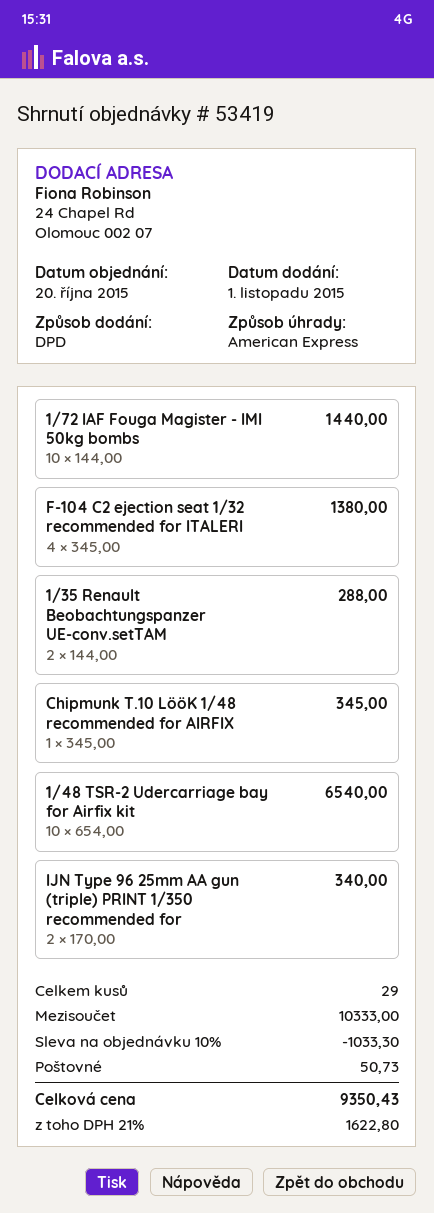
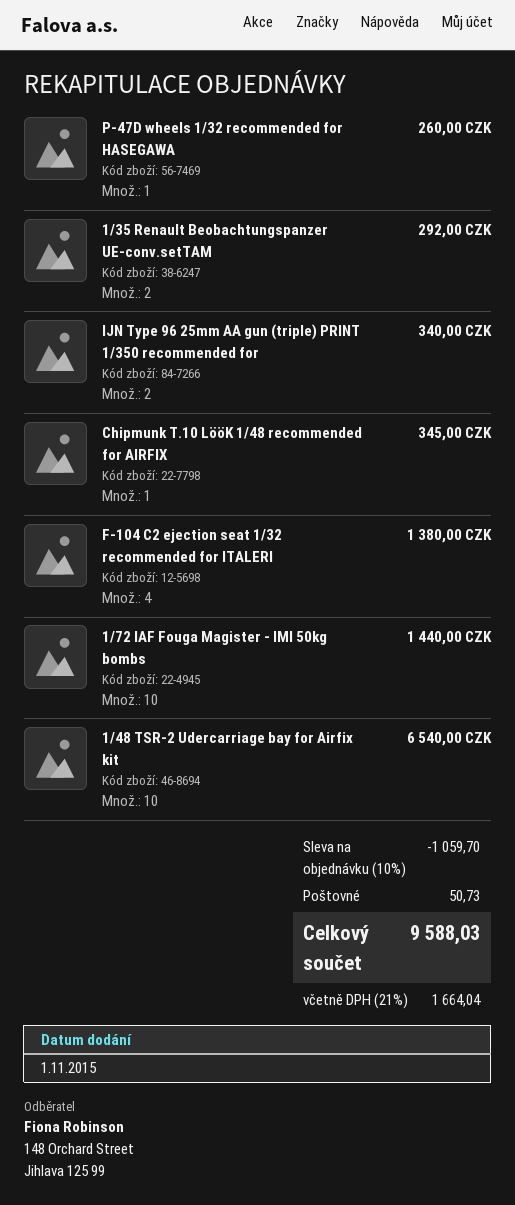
1/35 Renault Beobachtungspanzer UE-conv.setTAM: 2 for 288.00 -> 2 for 292.00
P-47D wheels 1/32 recommended for HASEGAWA: none -> 1 for 260.00
discount: 10% = 1033.30 -> 10% = 1059.70
tax: 21% = 1622.80 -> 21% = 1664.04
total: 9350.43 -> 9588.03

